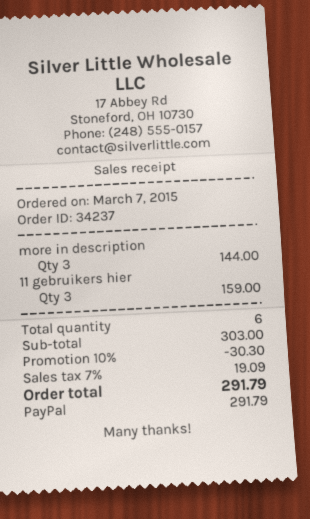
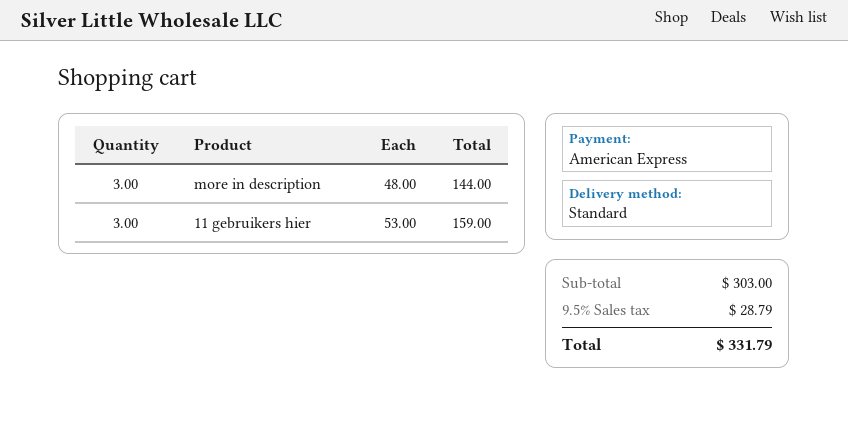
payment method: PayPal -> American Express
discount: 10% = 30.30 -> none
tax: 7% = 19.09 -> 9.5% = 28.79
total: 291.79 -> 331.79

